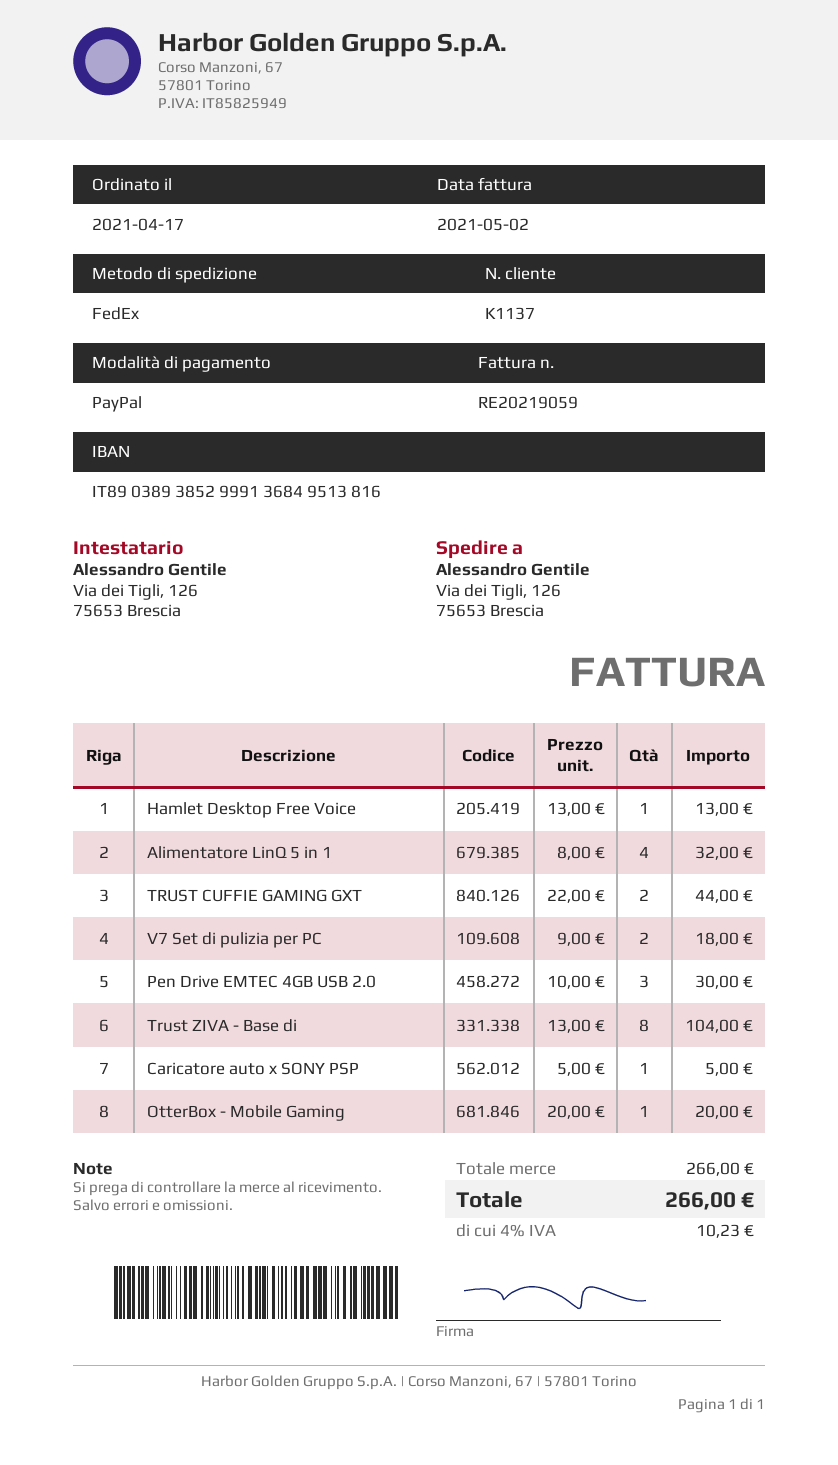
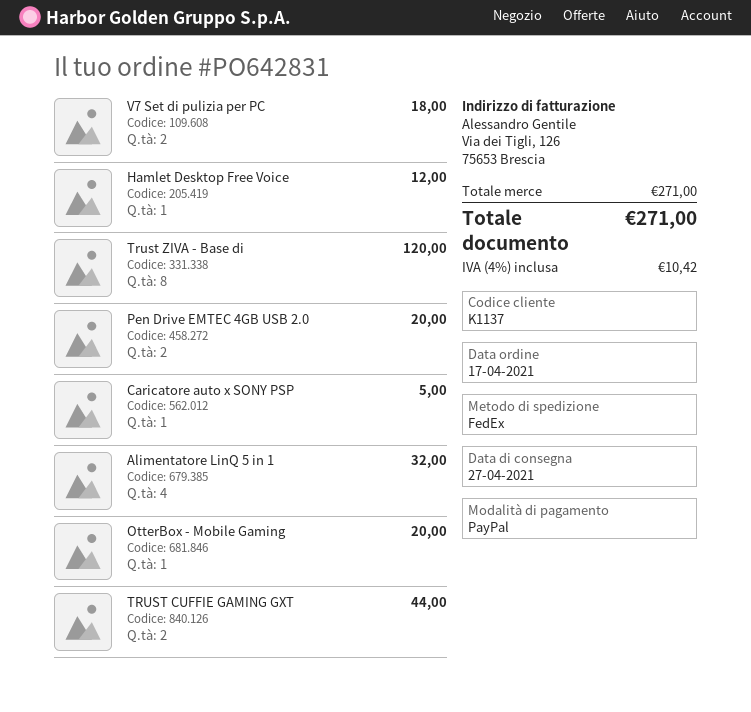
Hamlet Desktop Free Voice: 1 for 13.00 -> 1 for 12.00
Pen Drive EMTEC 4GB USB 2.0: 3 for 30.00 -> 2 for 20.00
Trust ZIVA - Base di: 8 for 104.00 -> 8 for 120.00
subtotal: 266.00 -> 271.00
tax: 4% = 10.23 -> 4% = 10.42
total: 266.00 -> 271.00

